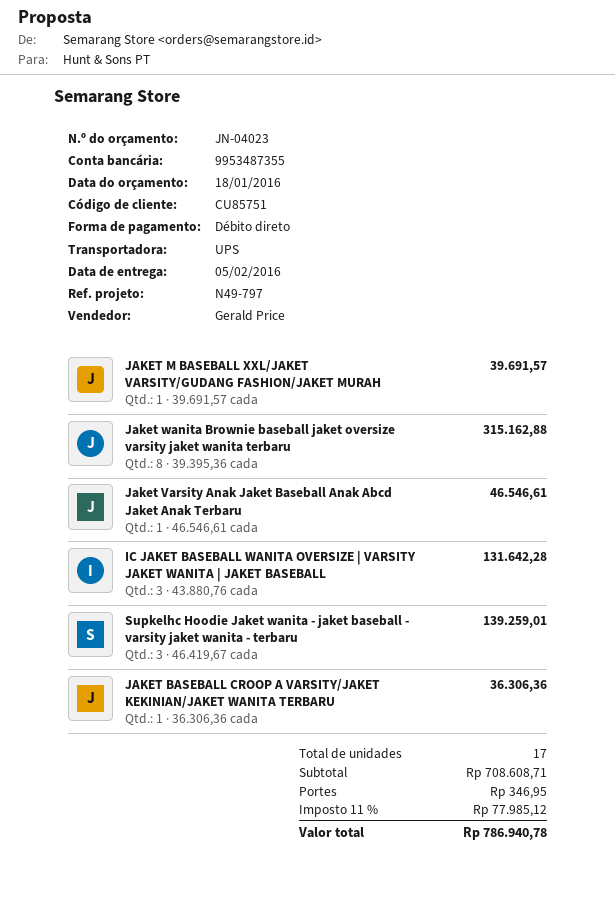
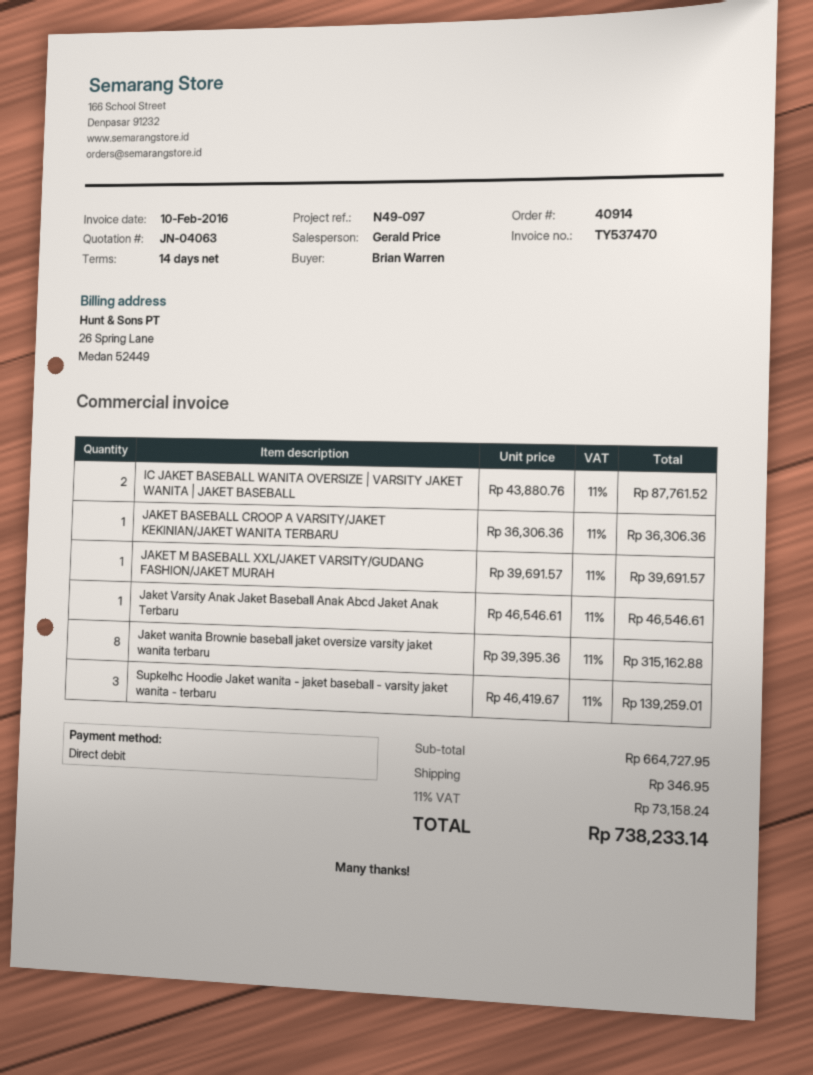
quote number: JN-04023 -> JN-04063
reference: N49-797 -> N49-097
IC JAKET BASEBALL WANITA OVERSIZE | VARSITY JAKET WANITA | JAKET BASEBALL: 3 x 43880.76 = 131642.28 -> 2 x 43880.76 = 87761.52
subtotal: 708608.71 -> 664727.95
tax: 11% = 77985.12 -> 11% = 73158.24
total: 786940.78 -> 738233.14

